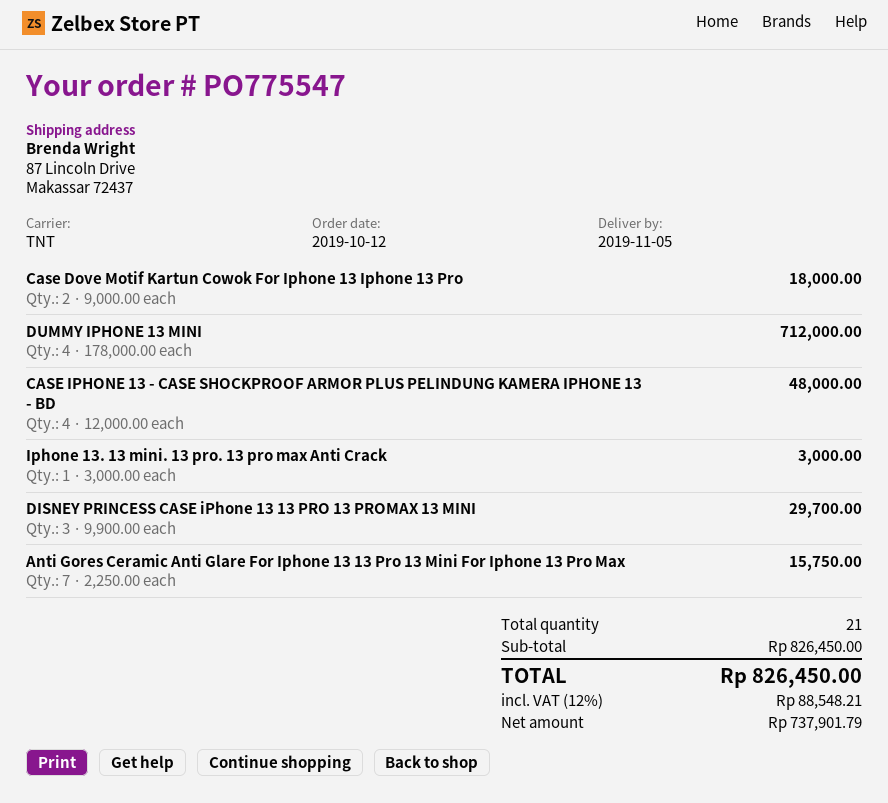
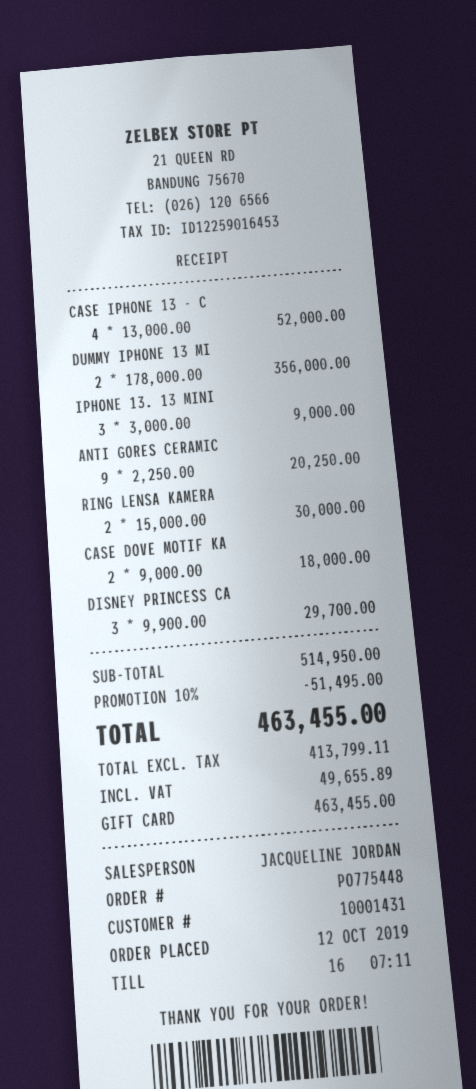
order number: PO775547 -> PO775448
DUMMY IPHONE 13 MINI: 4 x 178000.00 = 712000.00 -> 2 x 178000.00 = 356000.00
CASE IPHONE 13 - CASE SHOCKPROOF ARMOR PLUS PELINDUNG KAMERA IPHONE 13 - BD: 4 x 12000.00 = 48000.00 -> 4 x 13000.00 = 52000.00
Iphone 13. 13 mini. 13 pro. 13 pro max Anti Crack: 1 x 3000.00 = 3000.00 -> 3 x 3000.00 = 9000.00
Anti Gores Ceramic Anti Glare For Iphone 13 13 Pro 13 Mini For Iphone 13 Pro Max: 7 x 2250.00 = 15750.00 -> 9 x 2250.00 = 20250.00
RING LENSA KAMERA: none -> 2 x 15000.00 = 30000.00
subtotal: 826450.00 -> 514950.00
discount: none -> 10% = 51495.00
net: 737901.79 -> 413799.11
tax: 88548.21 -> 49655.89
total: 826450.00 -> 463455.00

